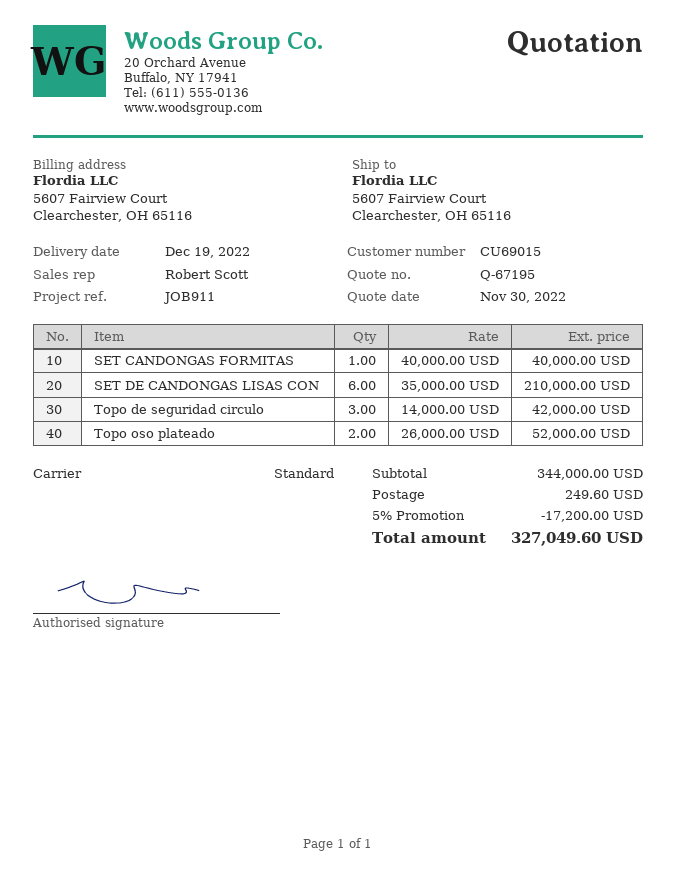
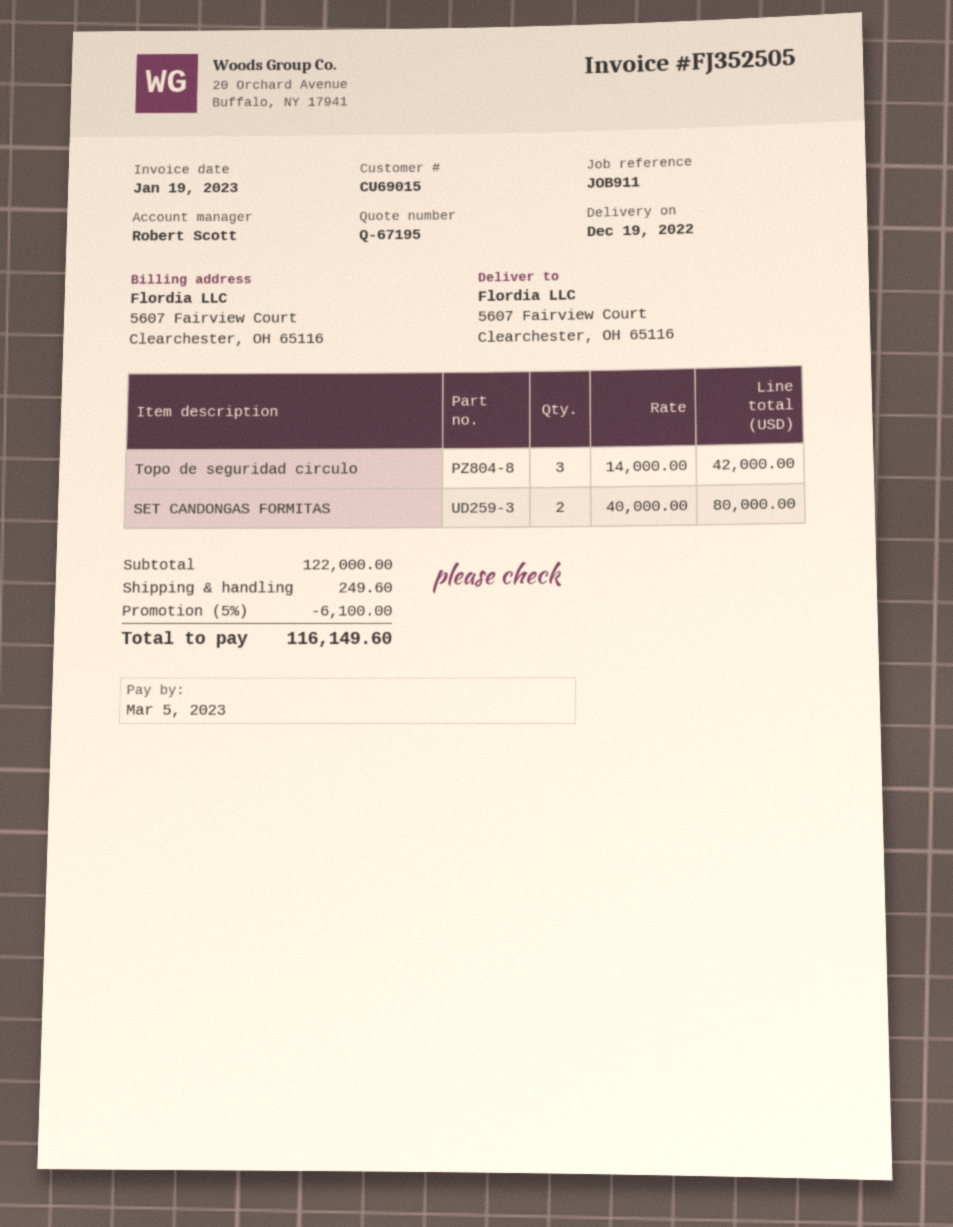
SET CANDONGAS FORMITAS: 1 x 40000.00 = 40000.00 -> 2 x 40000.00 = 80000.00
SET DE CANDONGAS LISAS CON: 6 x 35000.00 = 210000.00 -> none
Topo oso plateado: 2 x 26000.00 = 52000.00 -> none
subtotal: 344000.00 -> 122000.00
discount: 5% = 17200.00 -> 5% = 6100.00
total: 327049.60 -> 116149.60

